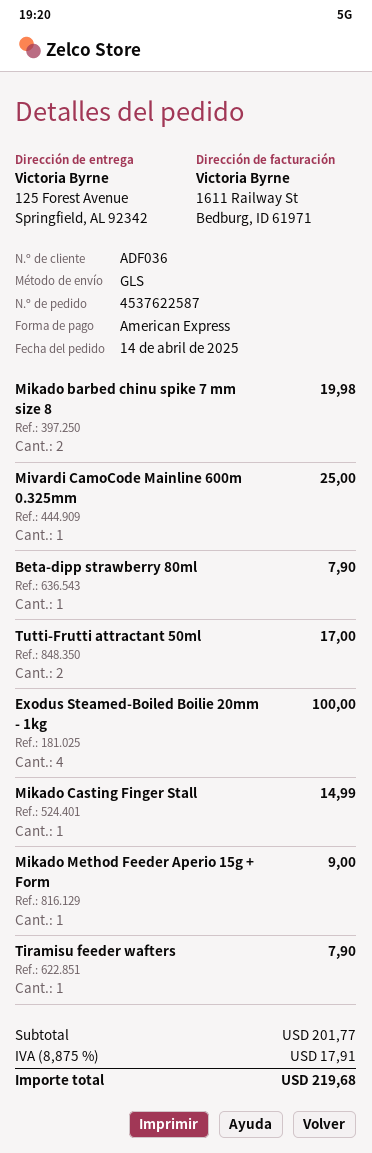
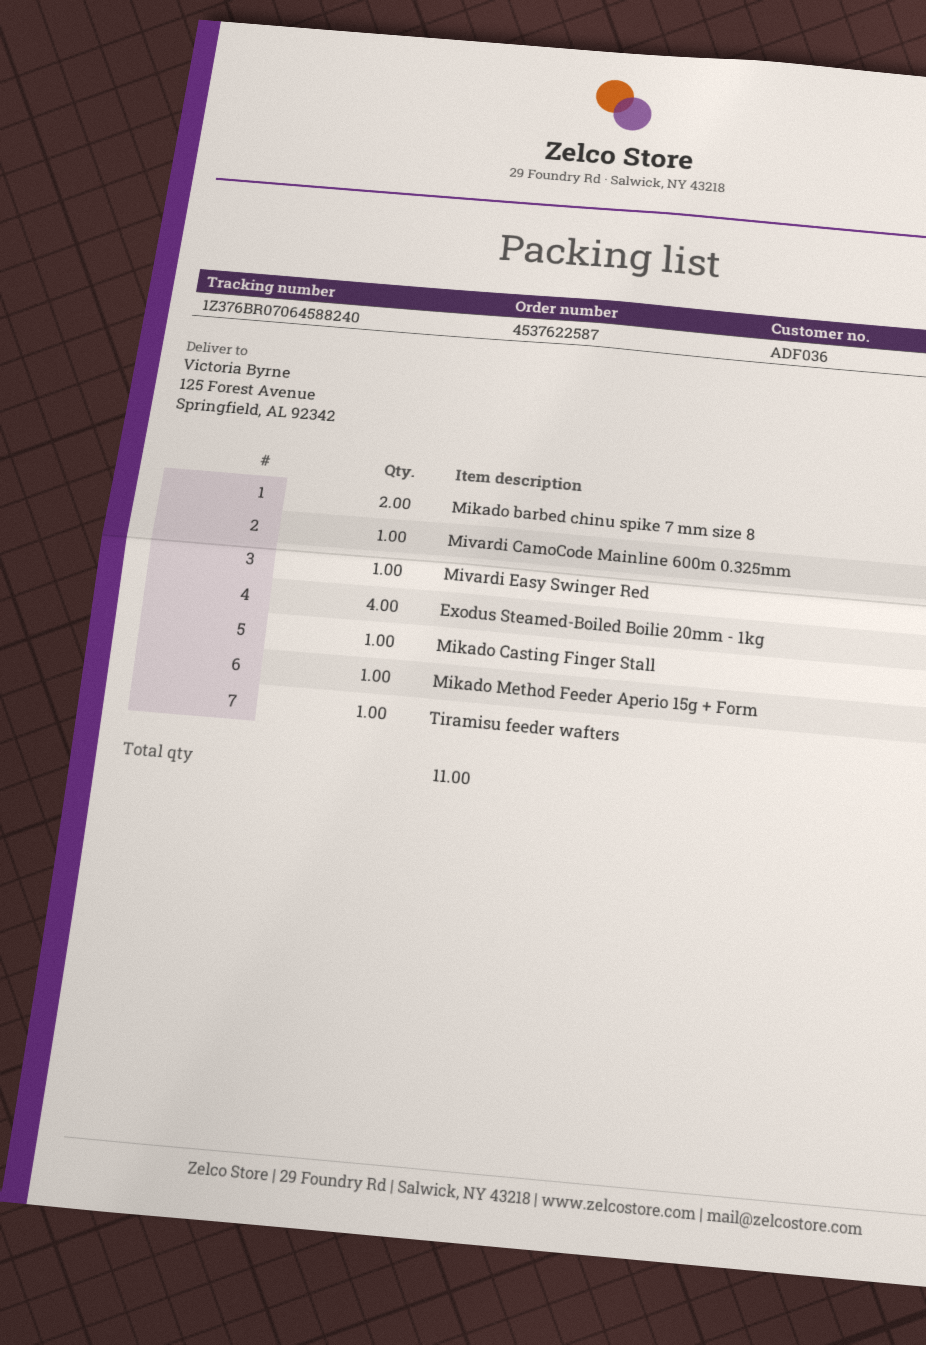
Beta-dipp strawberry 80ml: 1 -> none
Tutti-Frutti attractant 50ml: 2 -> none
Mivardi Easy Swinger Red: none -> 1

